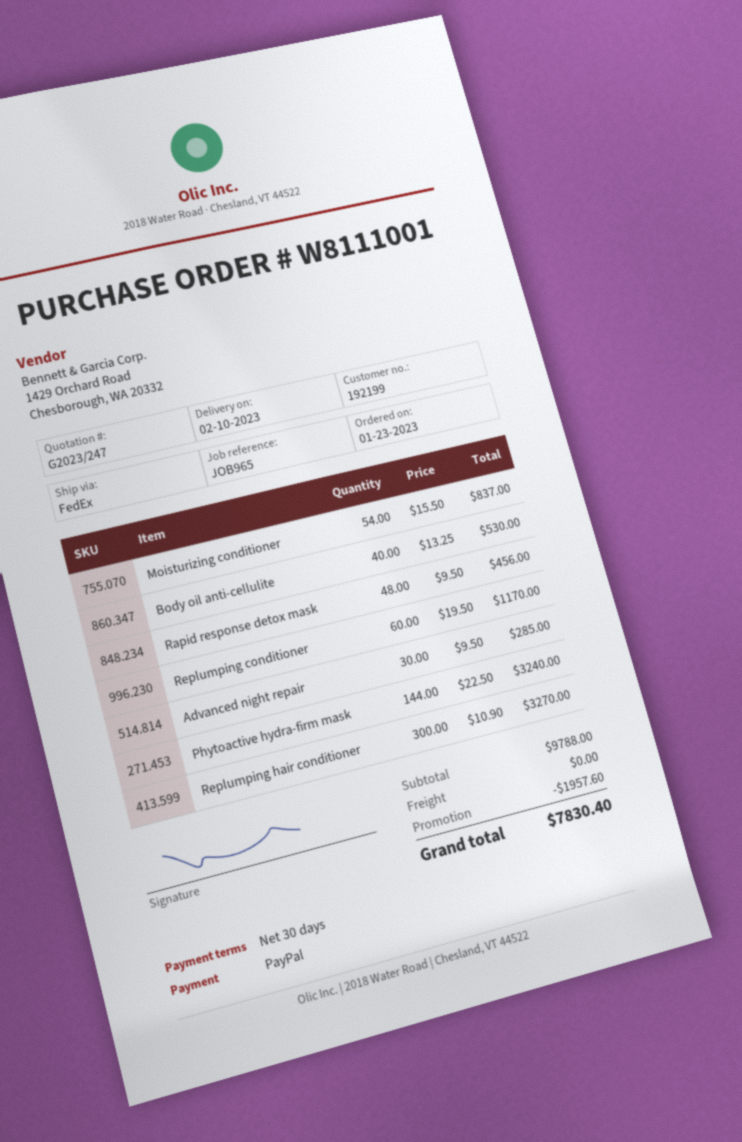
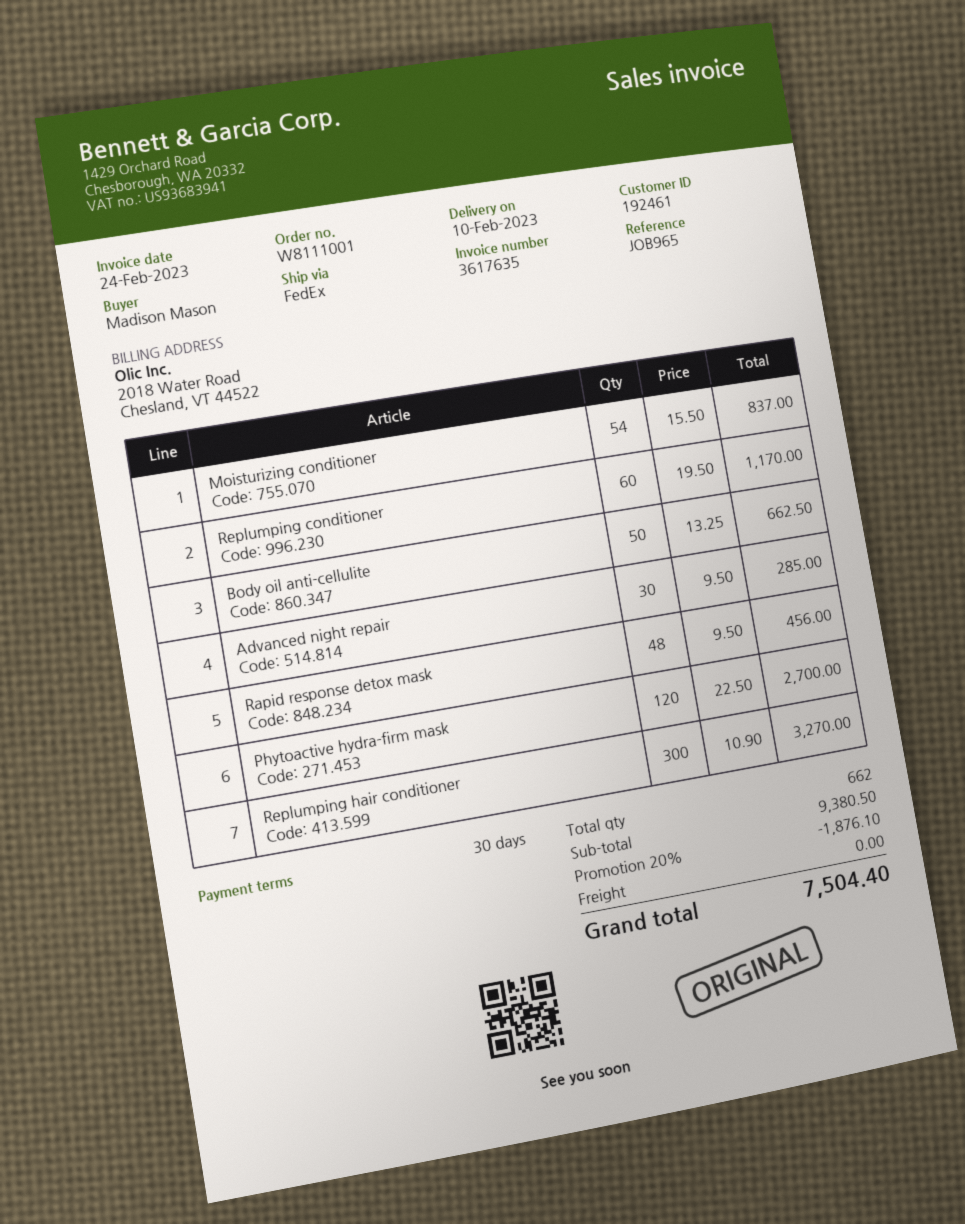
customer number: 192199 -> 192461
Body oil anti-cellulite: 40 x 13.25 = 530.00 -> 50 x 13.25 = 662.50
Phytoactive hydra-firm mask: 144 x 22.50 = 3240.00 -> 120 x 22.50 = 2700.00
subtotal: 9788.00 -> 9380.50
discount: 1957.60 -> 1876.10
total: 7830.40 -> 7504.40

